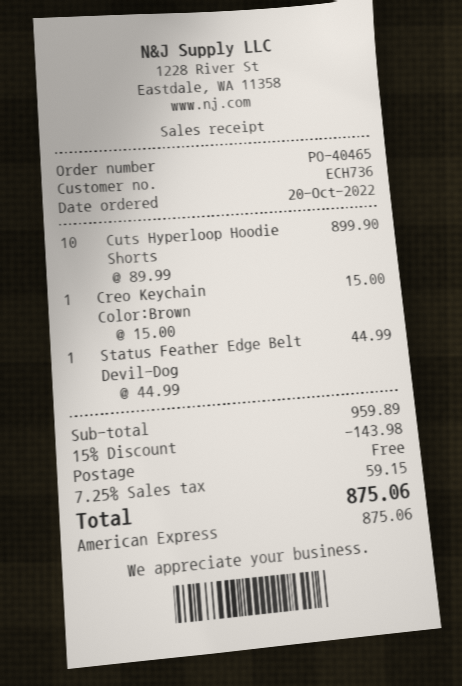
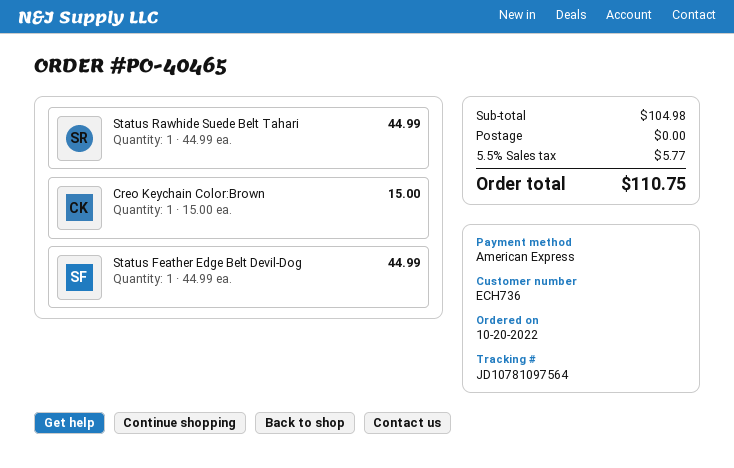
Cuts Hyperloop Hoodie Shorts: 10 x 89.99 = 899.90 -> none
Status Rawhide Suede Belt Tahari: none -> 1 x 44.99 = 44.99
subtotal: 959.89 -> 104.98
discount: 15% = 143.98 -> none
tax: 7.25% = 59.15 -> 5.5% = 5.77
total: 875.06 -> 110.75

